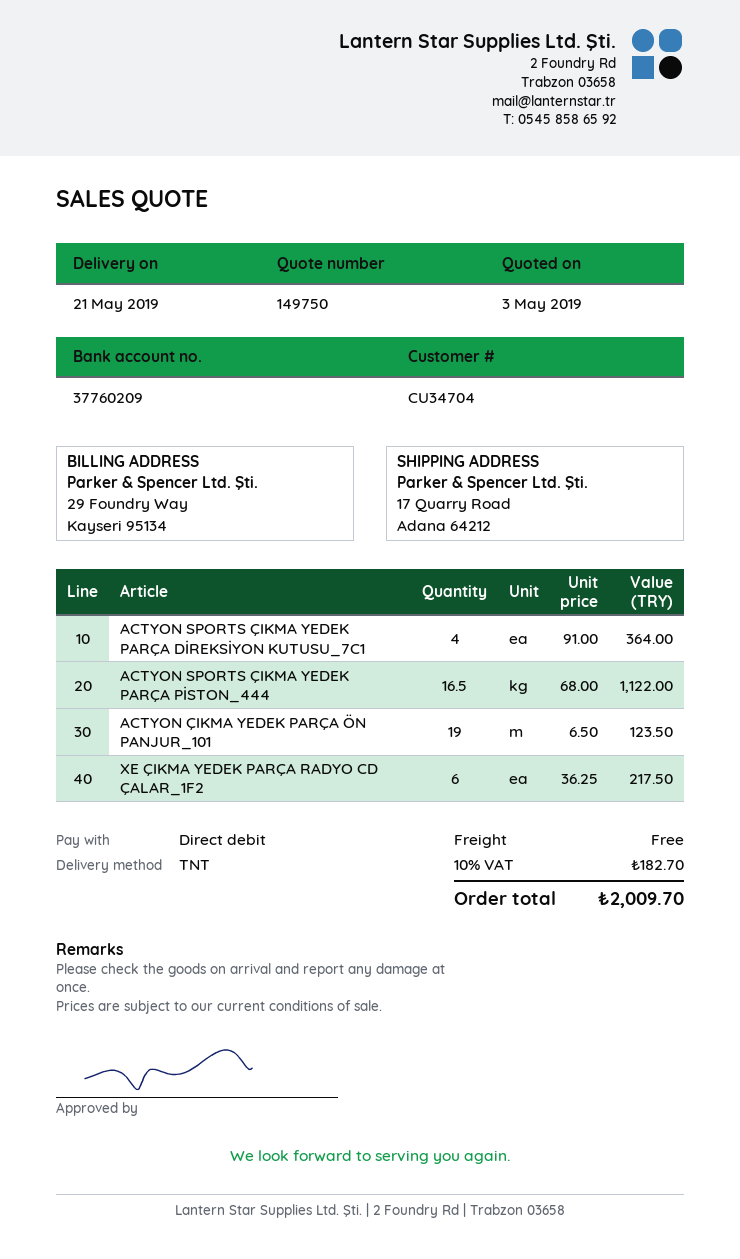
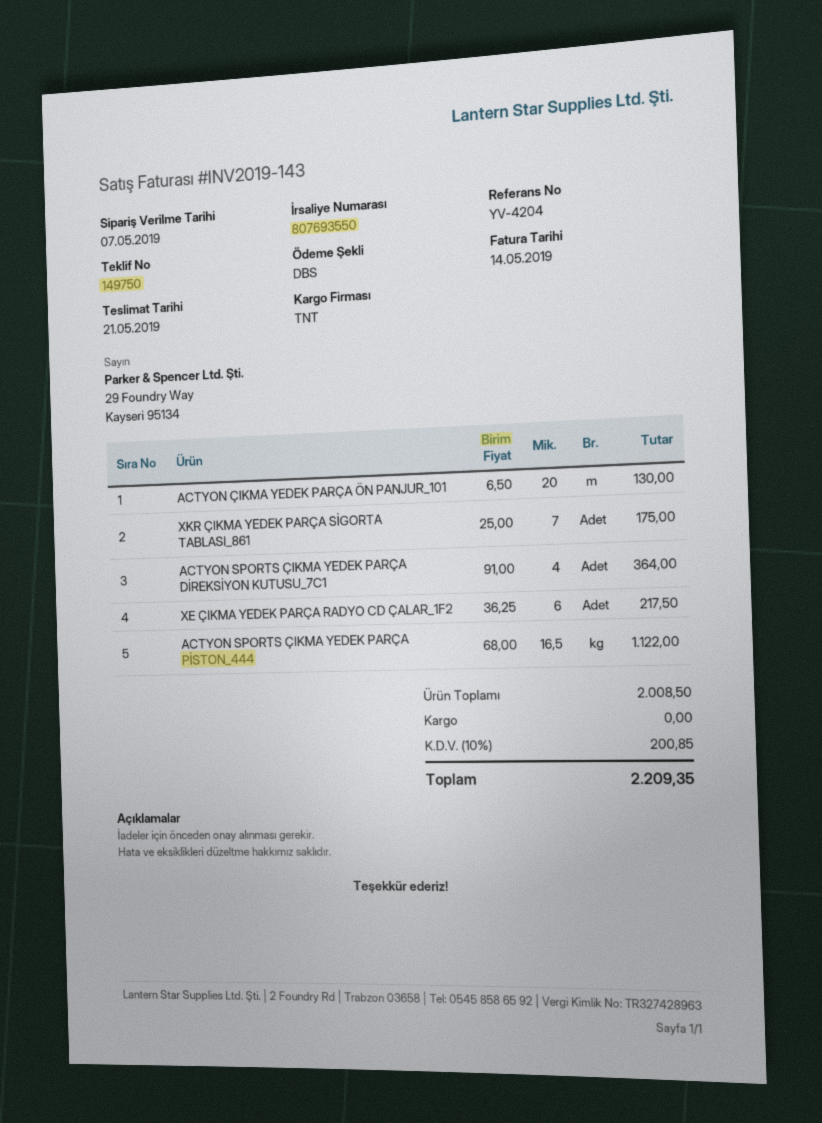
ACTYON ÇIKMA YEDEK PARÇA ÖN PANJUR_101: 19 x 6.50 = 123.50 -> 20 x 6.50 = 130.00
XKR ÇIKMA YEDEK PARÇA SİGORTA TABLASI_861: none -> 7 x 25.00 = 175.00
tax: 10% = 182.70 -> 10% = 200.85
total: 2009.70 -> 2209.35

